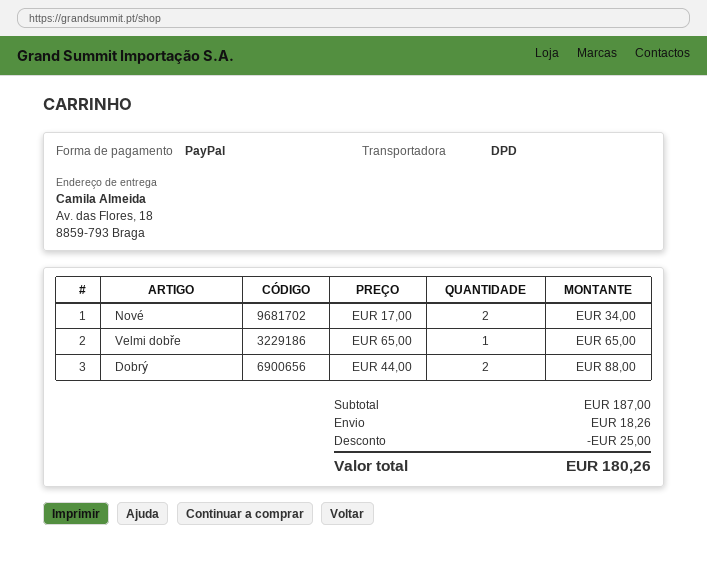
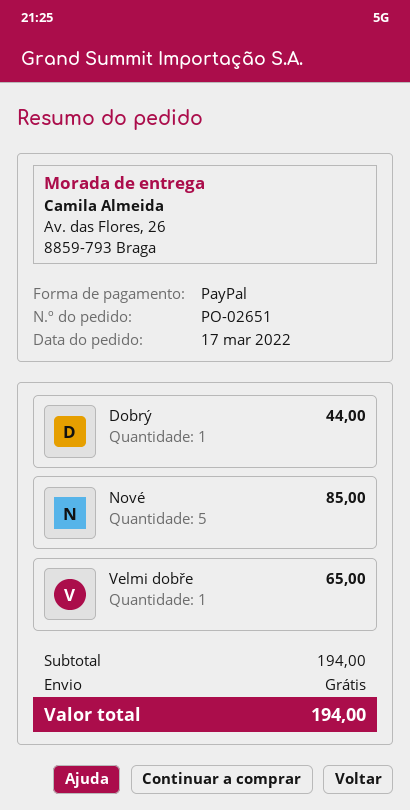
ship to: Av. das Flores, 18, 8859-793 Braga -> Av. das Flores, 26, 8859-793 Braga
Nové: 2 for 34.00 -> 5 for 85.00
Dobrý: 2 for 88.00 -> 1 for 44.00
subtotal: 187.00 -> 194.00
discount: 25.00 -> none
shipping: 18.26 -> 0.00
total: 180.26 -> 194.00

